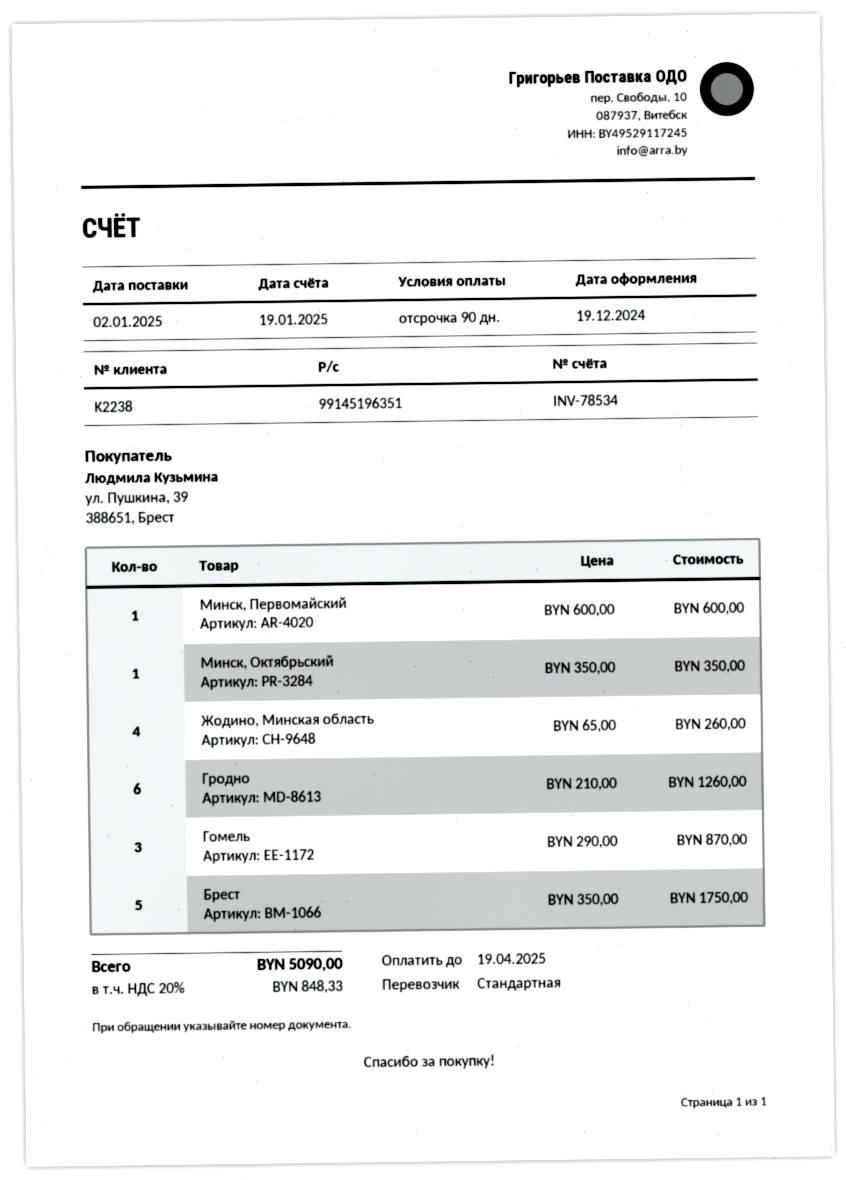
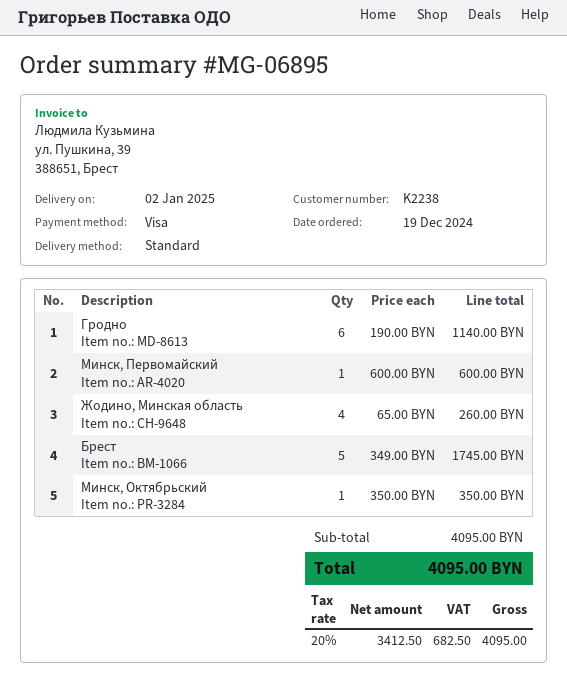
Гродно: 6 x 210.00 = 1260.00 -> 6 x 190.00 = 1140.00
Гомель: 3 x 290.00 = 870.00 -> none
Брест: 5 x 350.00 = 1750.00 -> 5 x 349.00 = 1745.00
tax: 20% = 848.33 -> 20% = 682.50
total: 5090.00 -> 4095.00

